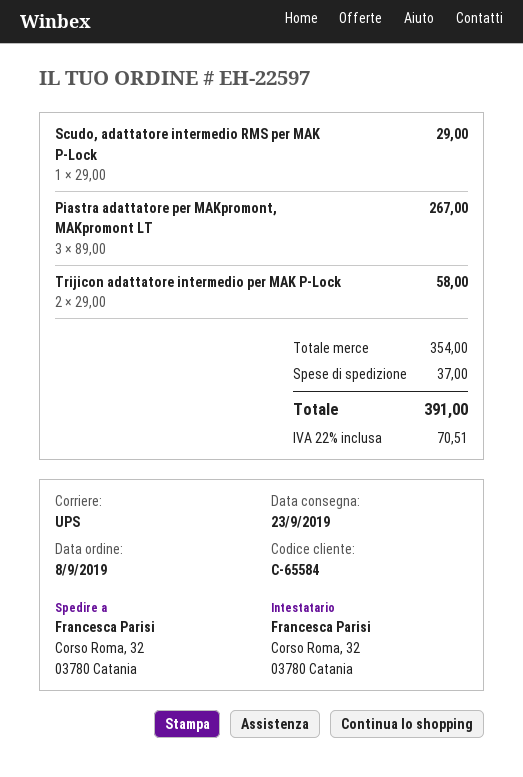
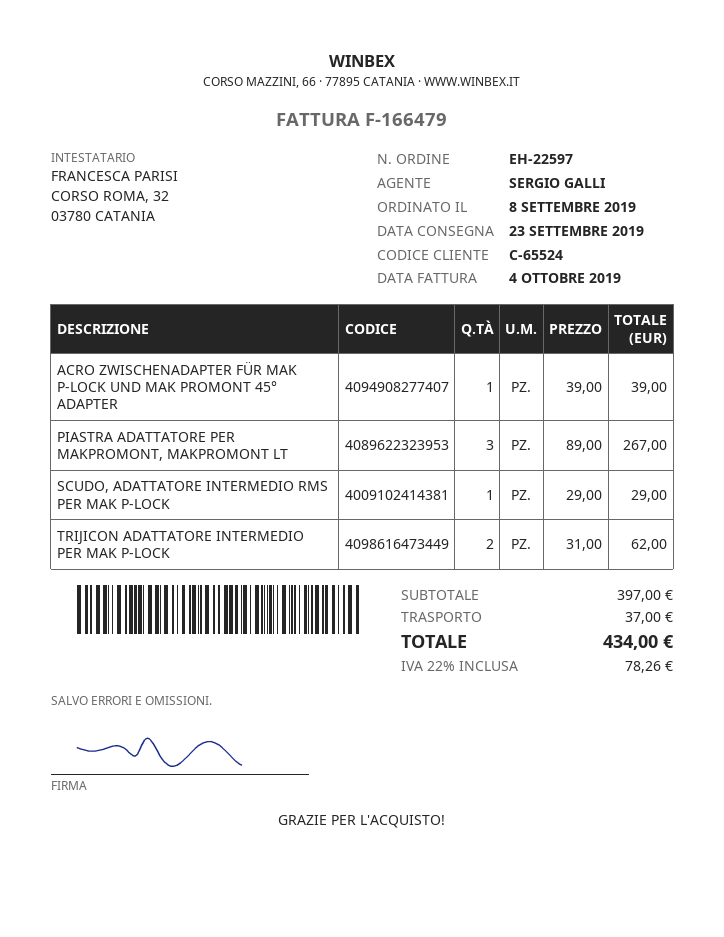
customer number: C-65584 -> C-65524
Trijicon adattatore intermedio per MAK P-Lock: 2 x 29.00 = 58.00 -> 2 x 31.00 = 62.00
ACRO ZWISCHENADAPTER FÜR MAK P-LOCK UND MAK PROMONT 45° ADAPTER: none -> 1 x 39.00 = 39.00
subtotal: 354.00 -> 397.00
tax: 22% = 70.51 -> 22% = 78.26
total: 391.00 -> 434.00

